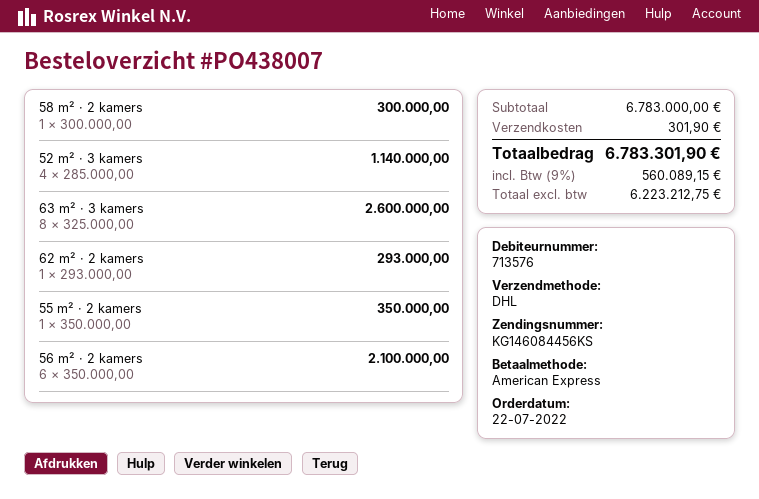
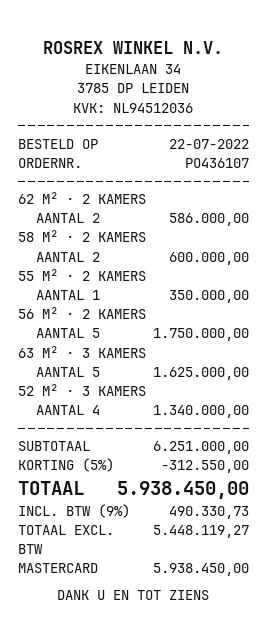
order number: PO438007 -> PO436107
payment method: American Express -> Mastercard
58 m² · 2 kamers: 1 for 300000.00 -> 2 for 600000.00
52 m² · 3 kamers: 4 for 1140000.00 -> 4 for 1340000.00
63 m² · 3 kamers: 8 for 2600000.00 -> 5 for 1625000.00
62 m² · 2 kamers: 1 for 293000.00 -> 2 for 586000.00
56 m² · 2 kamers: 6 for 2100000.00 -> 5 for 1750000.00
subtotal: 6783000.00 -> 6251000.00
discount: none -> 5% = 312550.00
shipping: 301.90 -> none
net: 6223212.75 -> 5448119.27
tax: 9% = 560089.15 -> 9% = 490330.73
total: 6783301.90 -> 5938450.00

